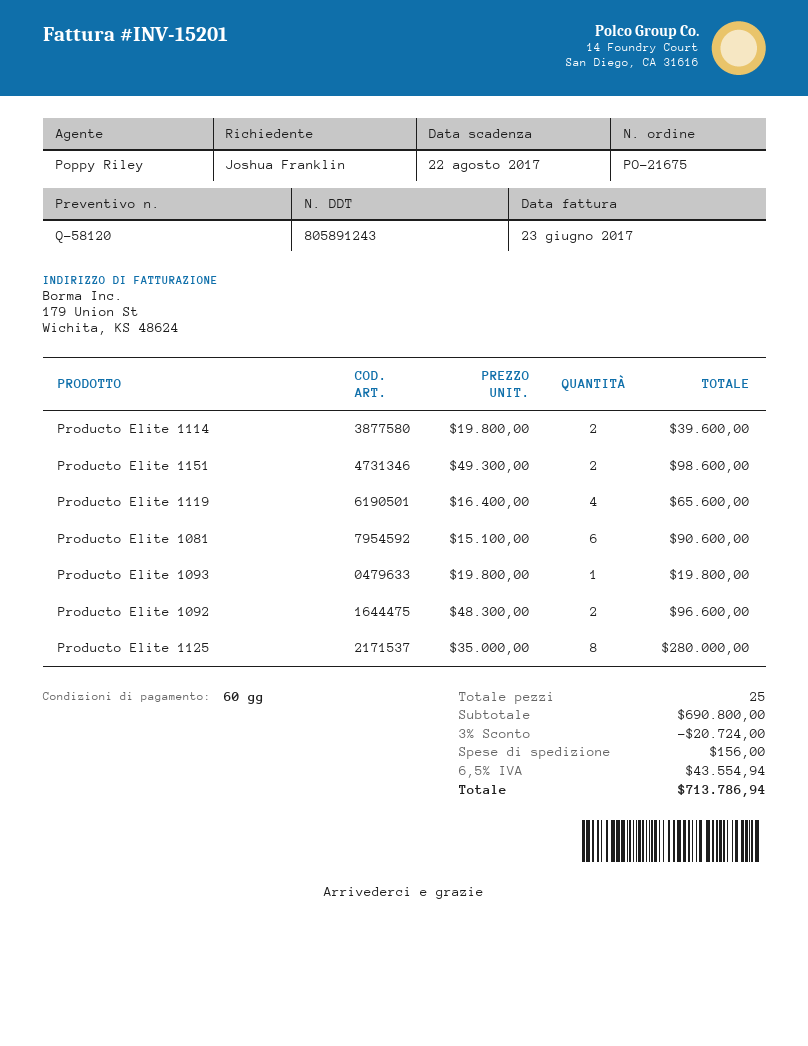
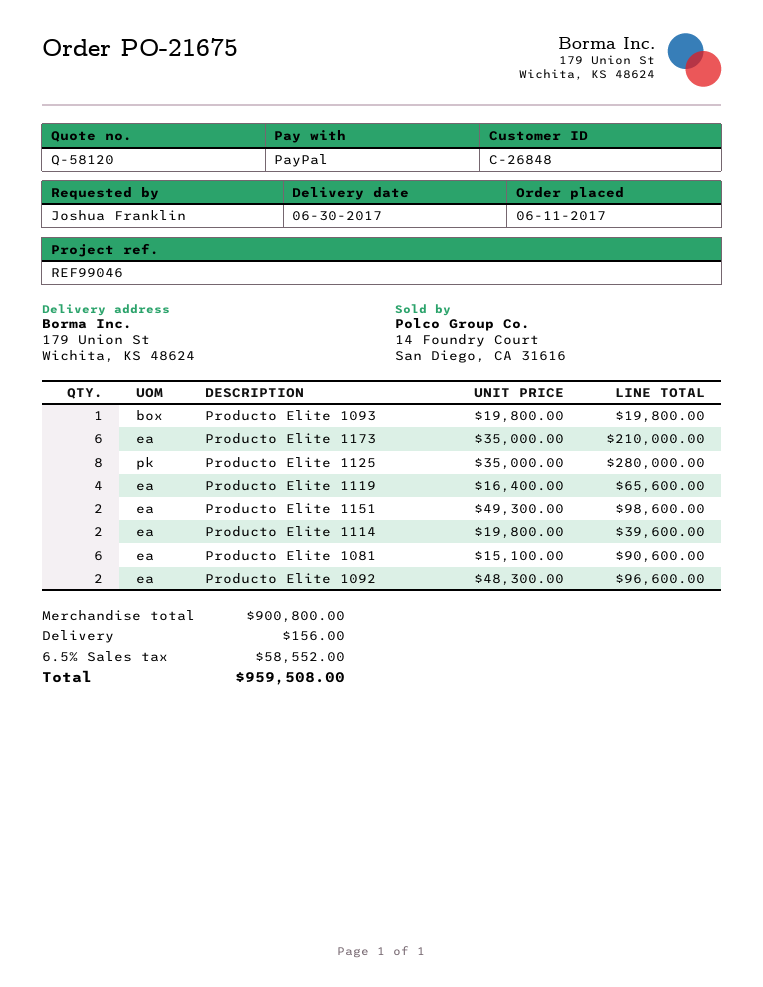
Producto Elite 1173: none -> 6 x 35000.00 = 210000.00
subtotal: 690800.00 -> 900800.00
discount: 3% = 20724.00 -> none
tax: 6.5% = 43554.94 -> 6.5% = 58552.00
total: 713786.94 -> 959508.00

